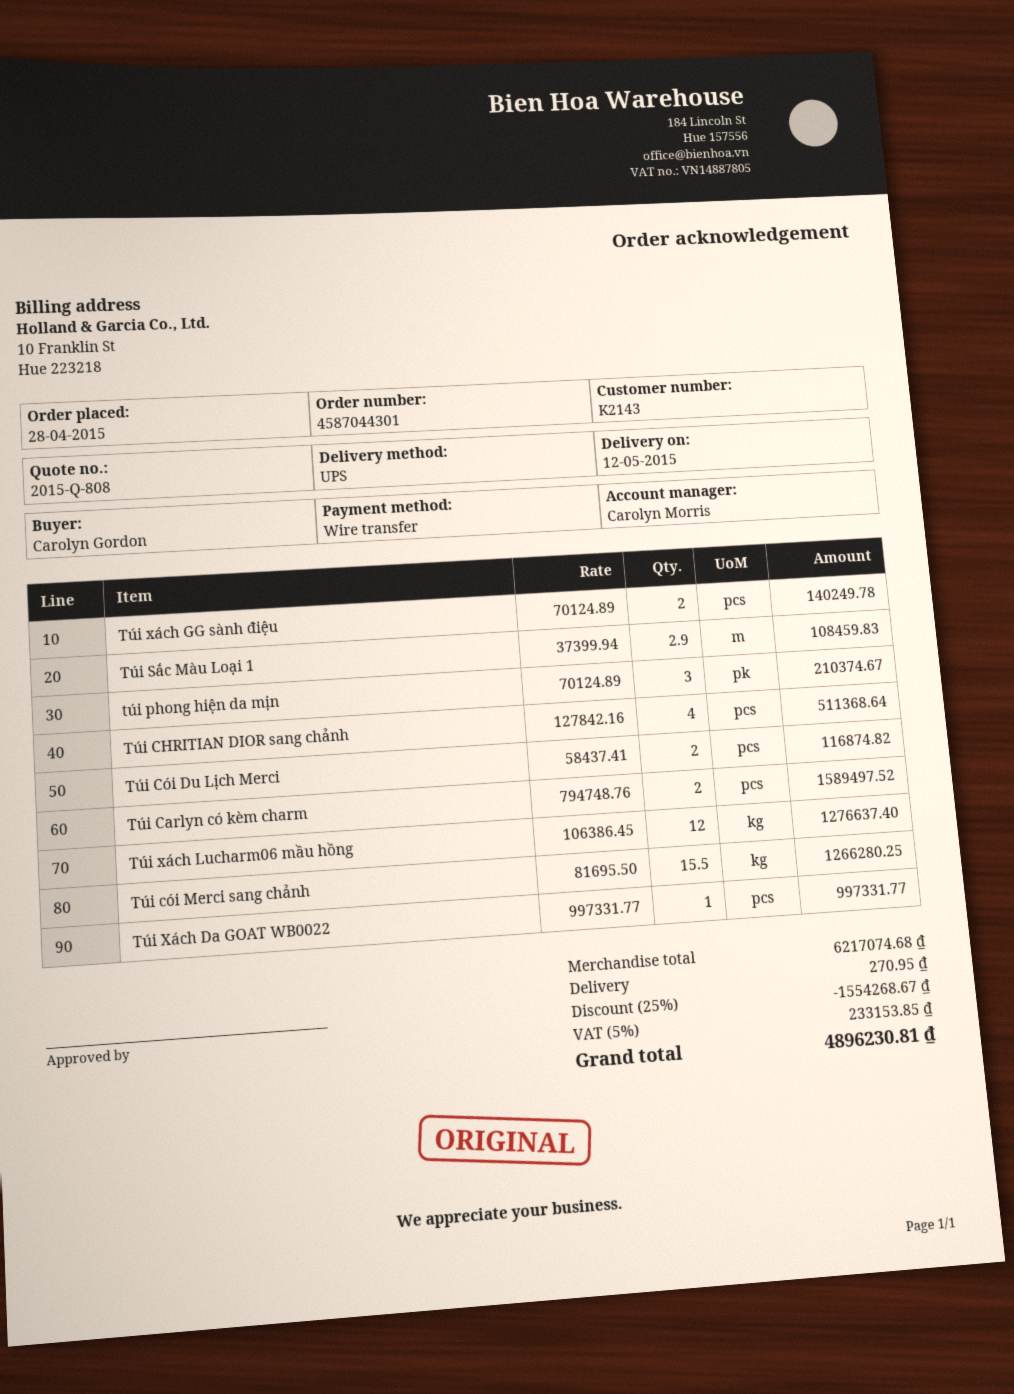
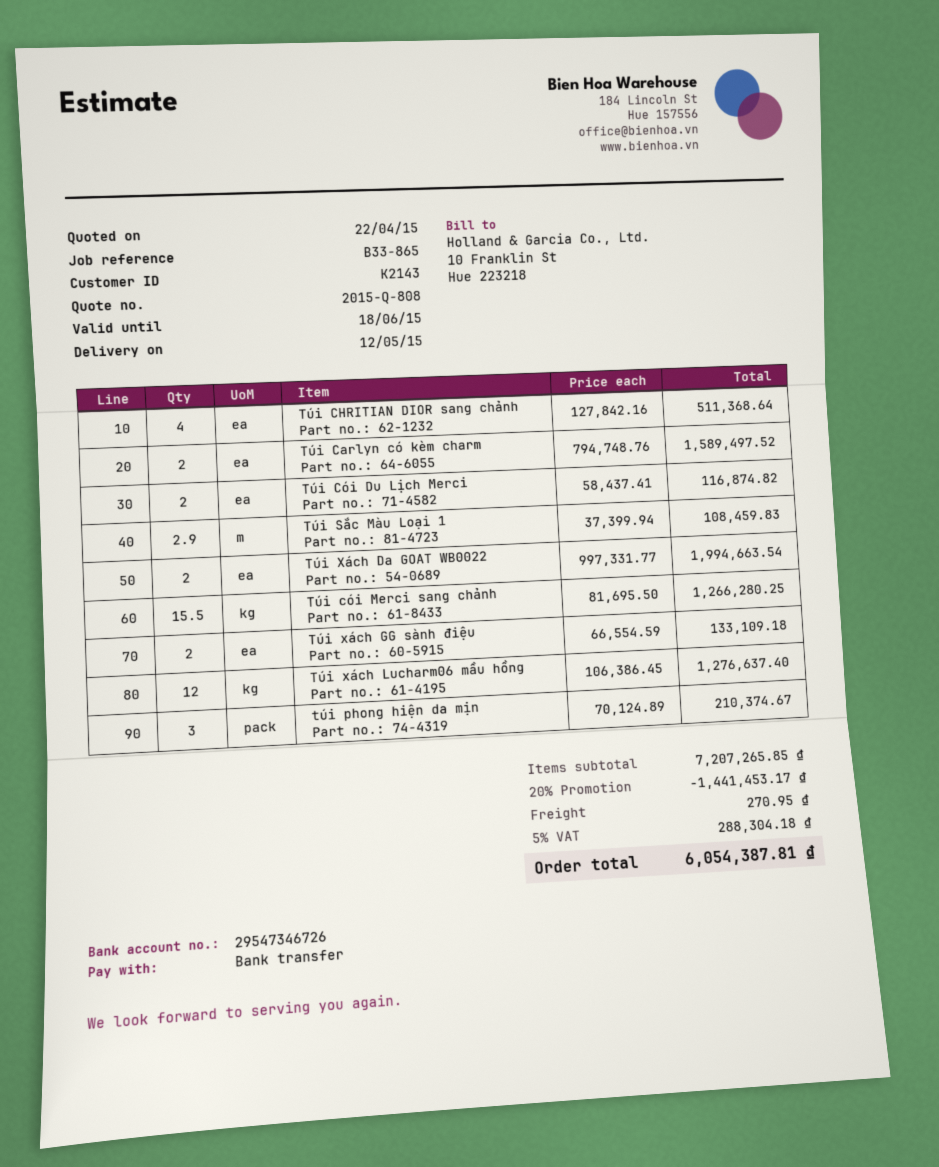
Túi xách GG sành điệu: 2 x 70124.89 = 140249.78 -> 2 x 66554.59 = 133109.18
Túi Xách Da GOAT WB0022: 1 x 997331.77 = 997331.77 -> 2 x 997331.77 = 1994663.54
subtotal: 6217074.68 -> 7207265.85
discount: 25% = 1554268.67 -> 20% = 1441453.17
tax: 5% = 233153.85 -> 5% = 288304.18
total: 4896230.81 -> 6054387.81

